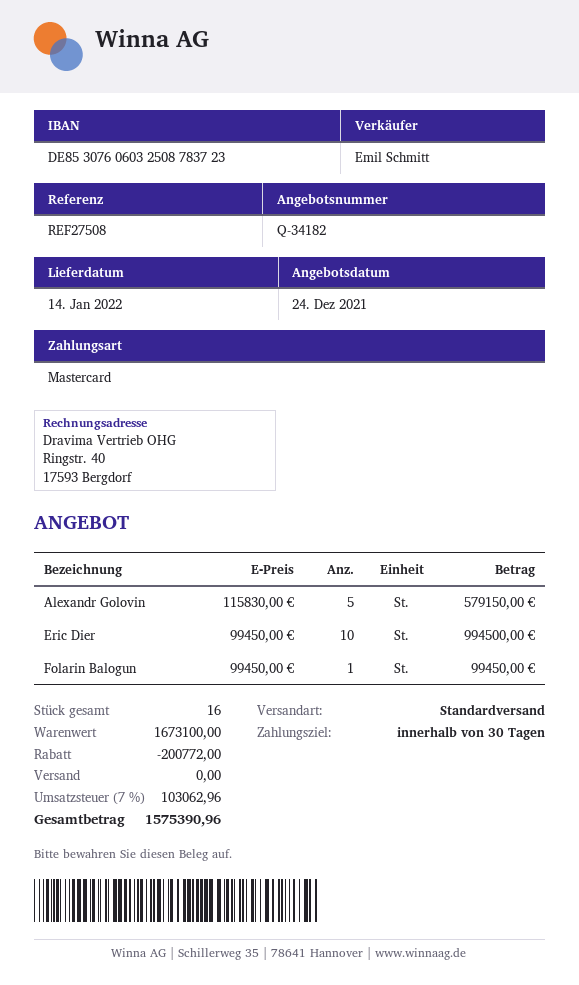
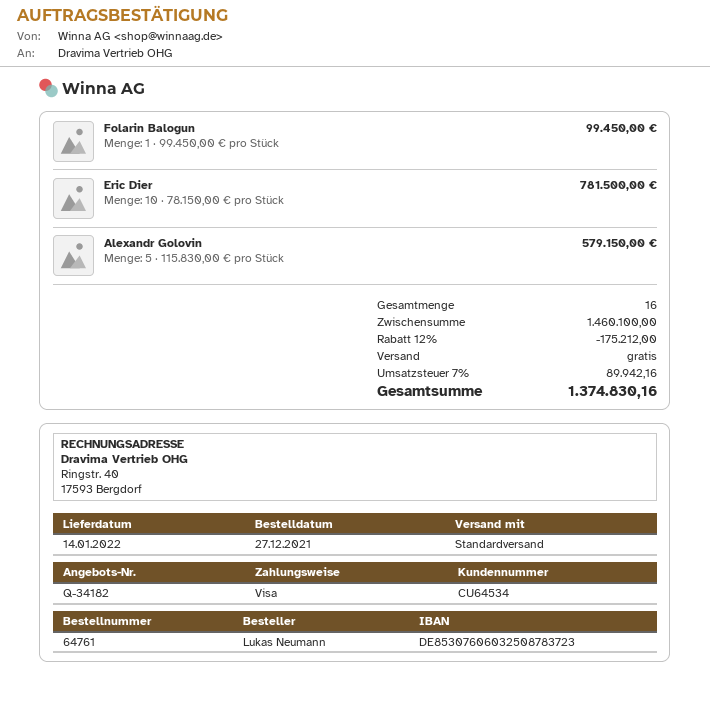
payment method: Mastercard -> Visa
Eric Dier: 10 x 99450.00 = 994500.00 -> 10 x 78150.00 = 781500.00
subtotal: 1673100.00 -> 1460100.00
discount: 200772.00 -> 175212.00
tax: 7% = 103062.96 -> 7% = 89942.16
total: 1575390.96 -> 1374830.16

